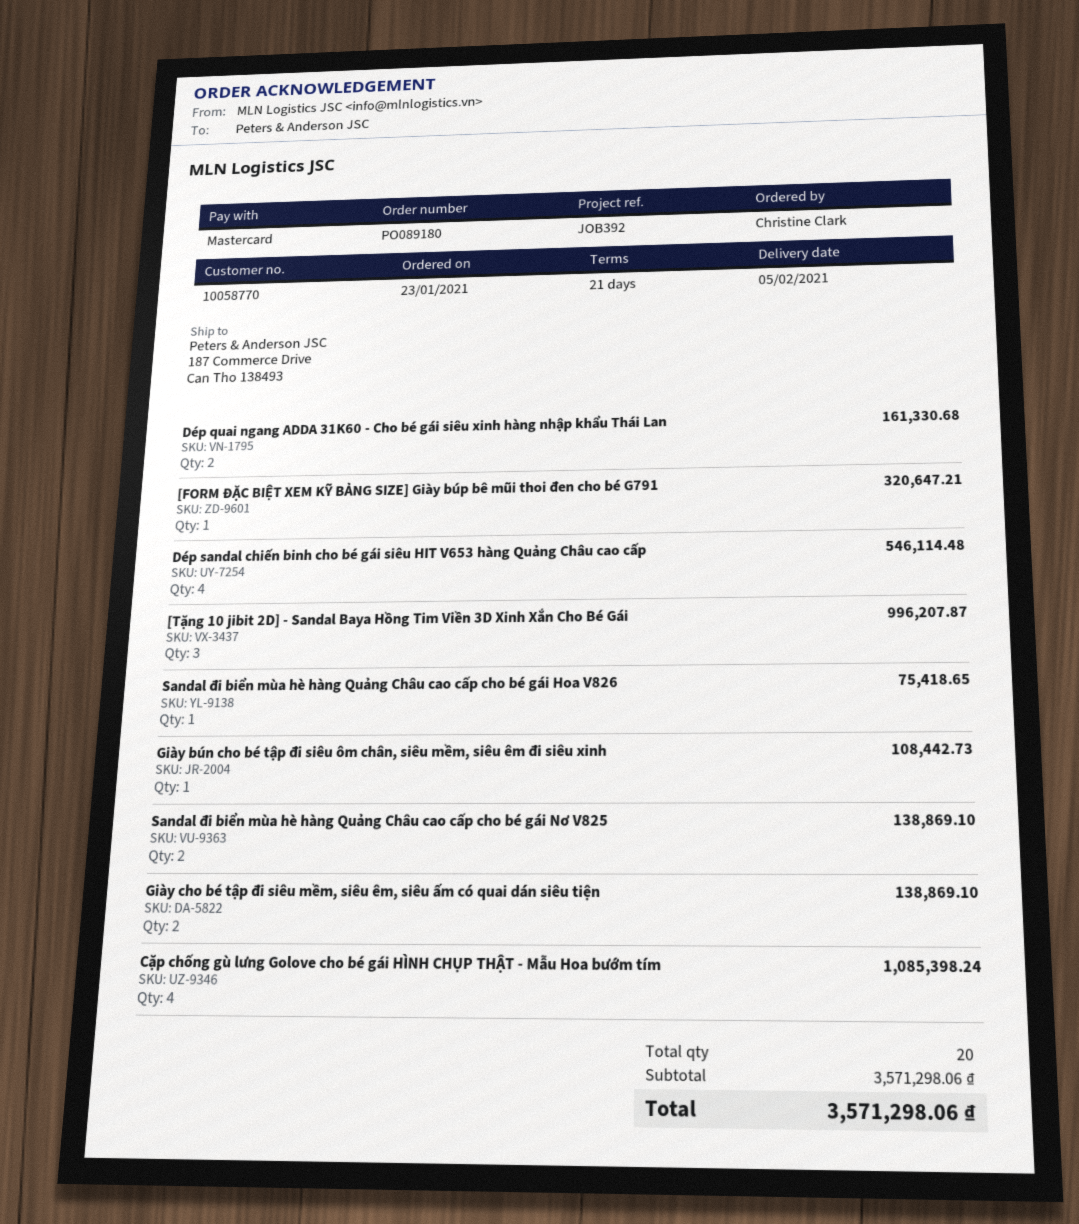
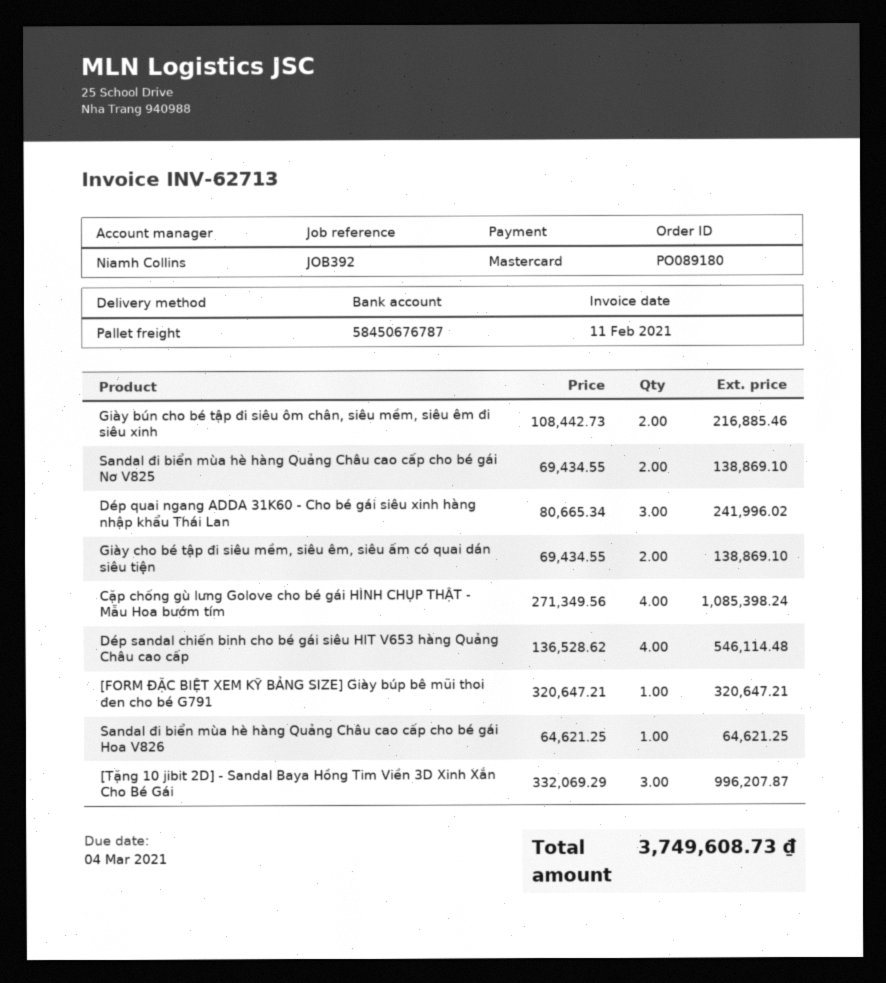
Dép quai ngang ADDA 31K60 - Cho bé gái siêu xinh hàng nhập khẩu Thái Lan: 2 for 161330.68 -> 3 for 241996.02
Sandal đi biển mùa hè hàng Quảng Châu cao cấp cho bé gái Hoa V826: 1 for 75418.65 -> 1 for 64621.25
Giày bún cho bé tập đi siêu ôm chân, siêu mềm, siêu êm đi siêu xinh: 1 for 108442.73 -> 2 for 216885.46
total: 3571298.06 -> 3749608.73

